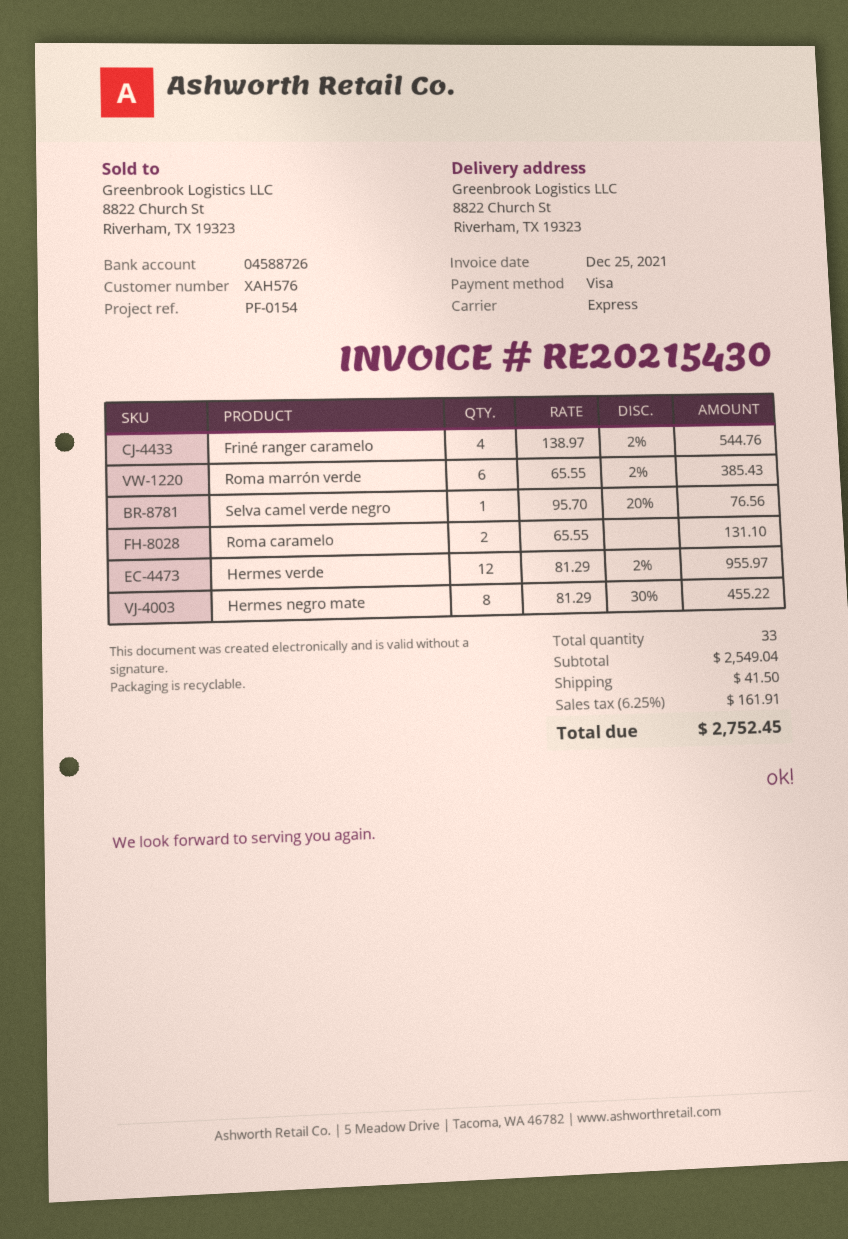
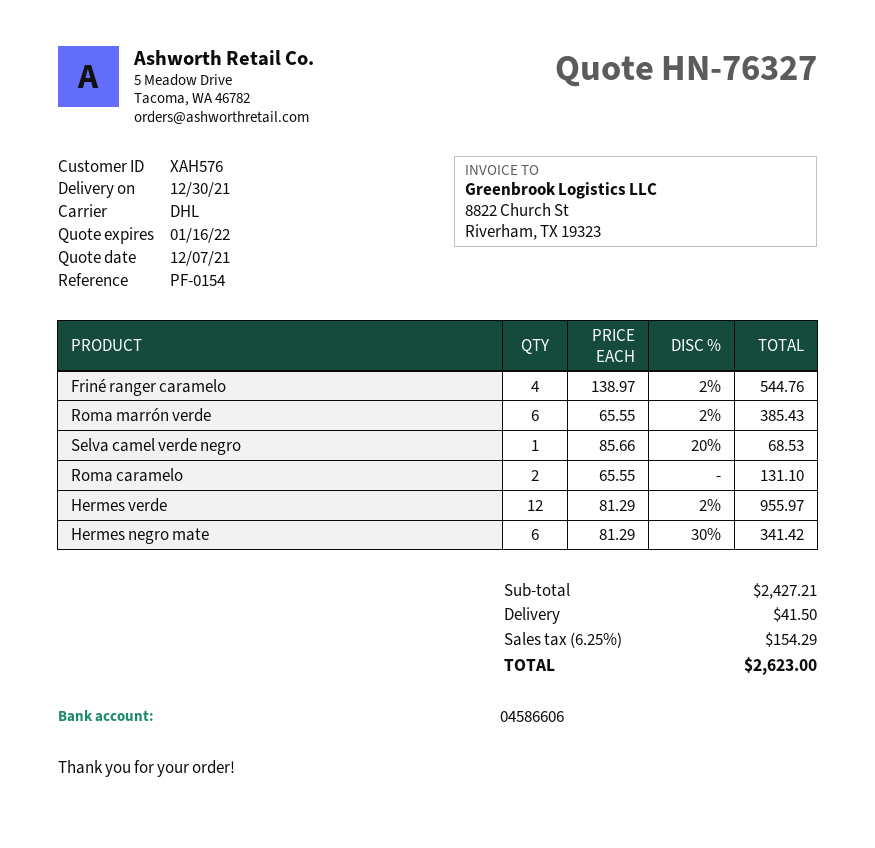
bank account: 04588726 -> 04586606
shipping method: express -> DHL
Selva camel verde negro: 1 x 95.70 - 20% = 76.56 -> 1 x 85.66 - 20% = 68.53
Hermes negro mate: 8 x 81.29 - 30% = 455.22 -> 6 x 81.29 - 30% = 341.42
subtotal: 2549.04 -> 2427.21
tax: 6.25% = 161.91 -> 6.25% = 154.29
total: 2752.45 -> 2623.00

